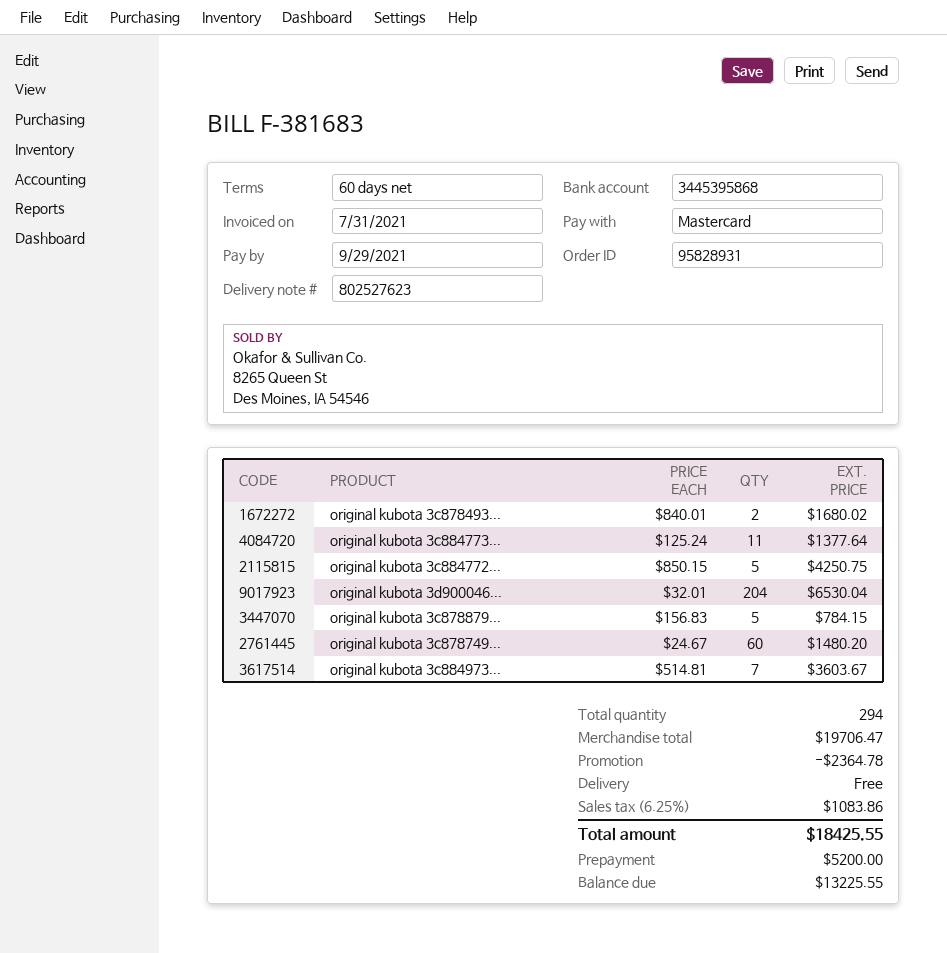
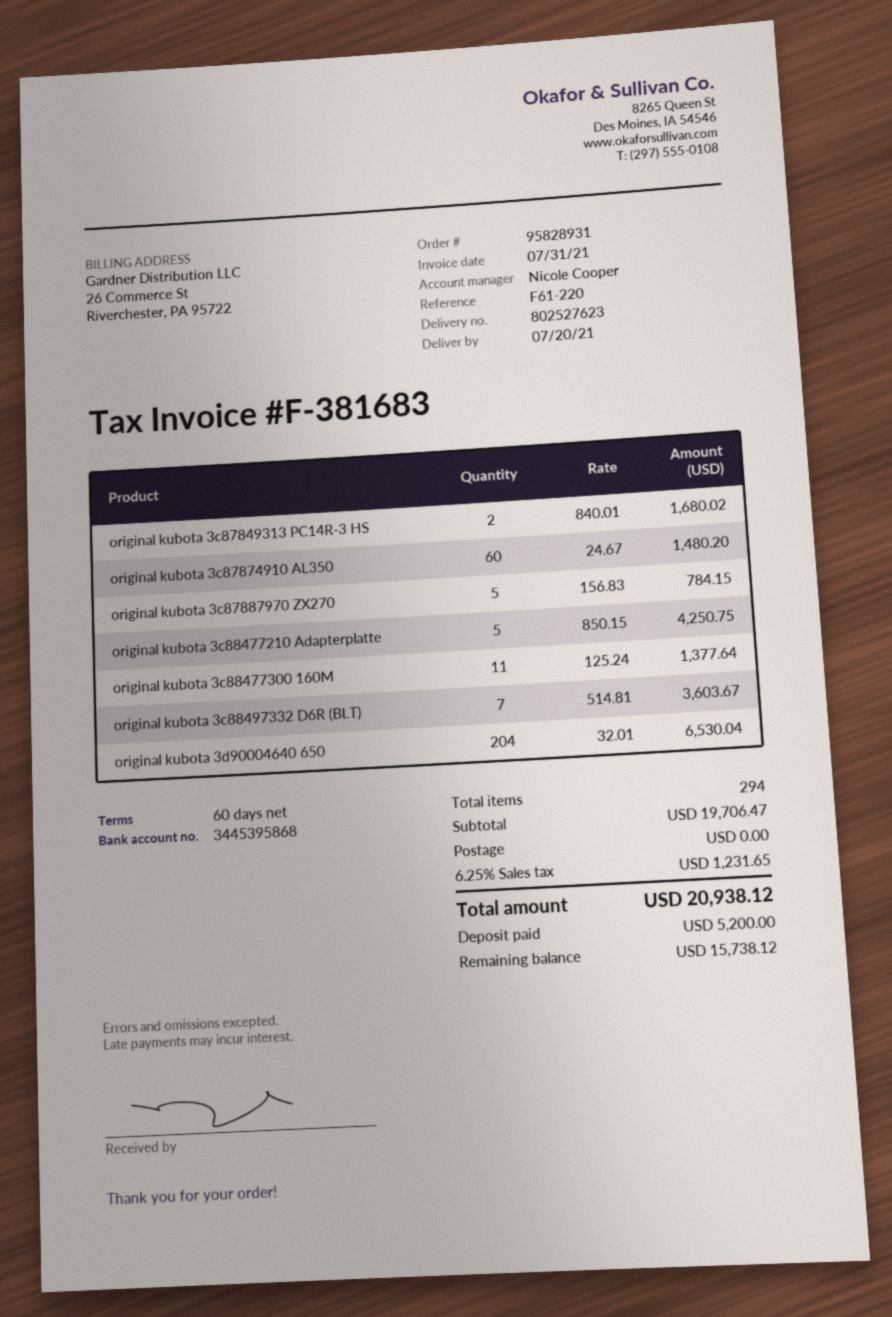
discount: 2364.78 -> none
tax: 6.25% = 1083.86 -> 6.25% = 1231.65
total: 18425.55 -> 20938.12
balance: 13225.55 -> 15738.12

